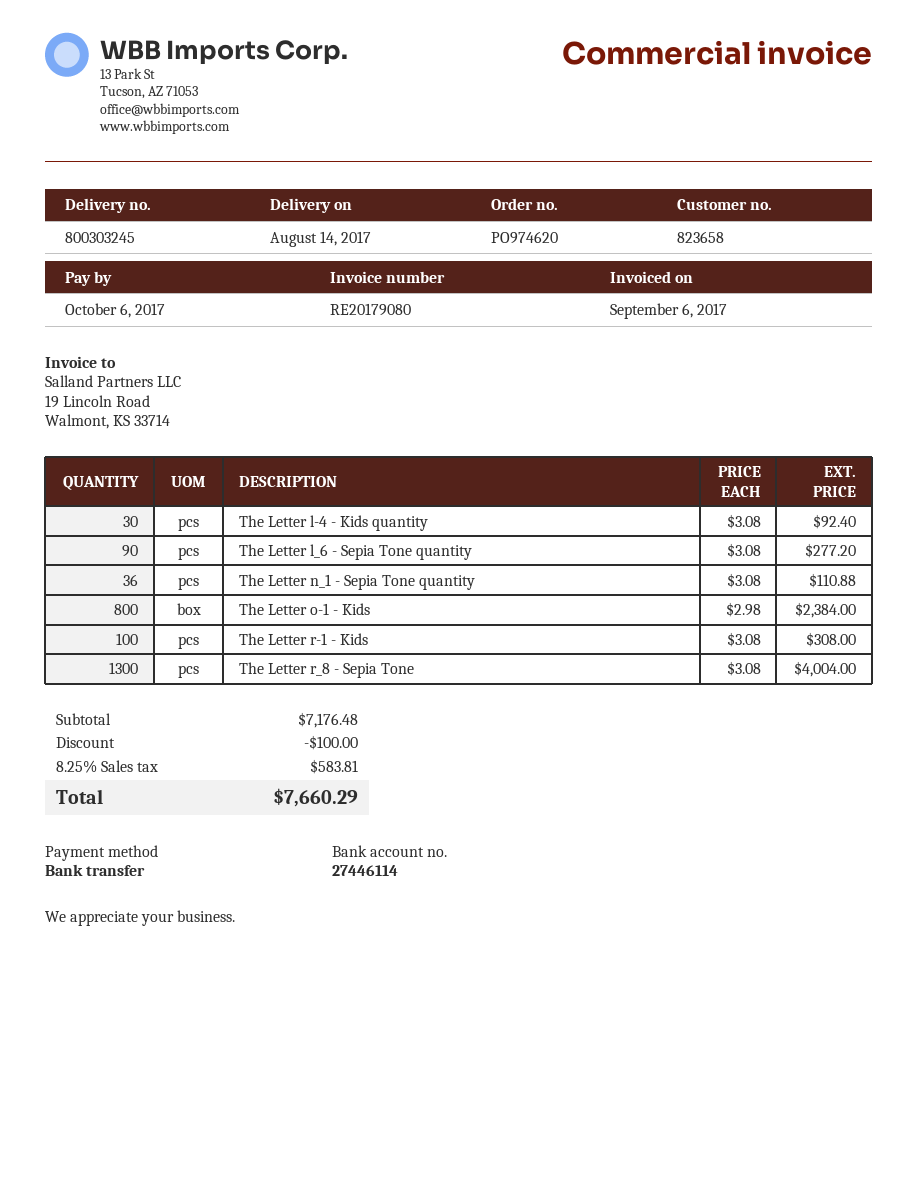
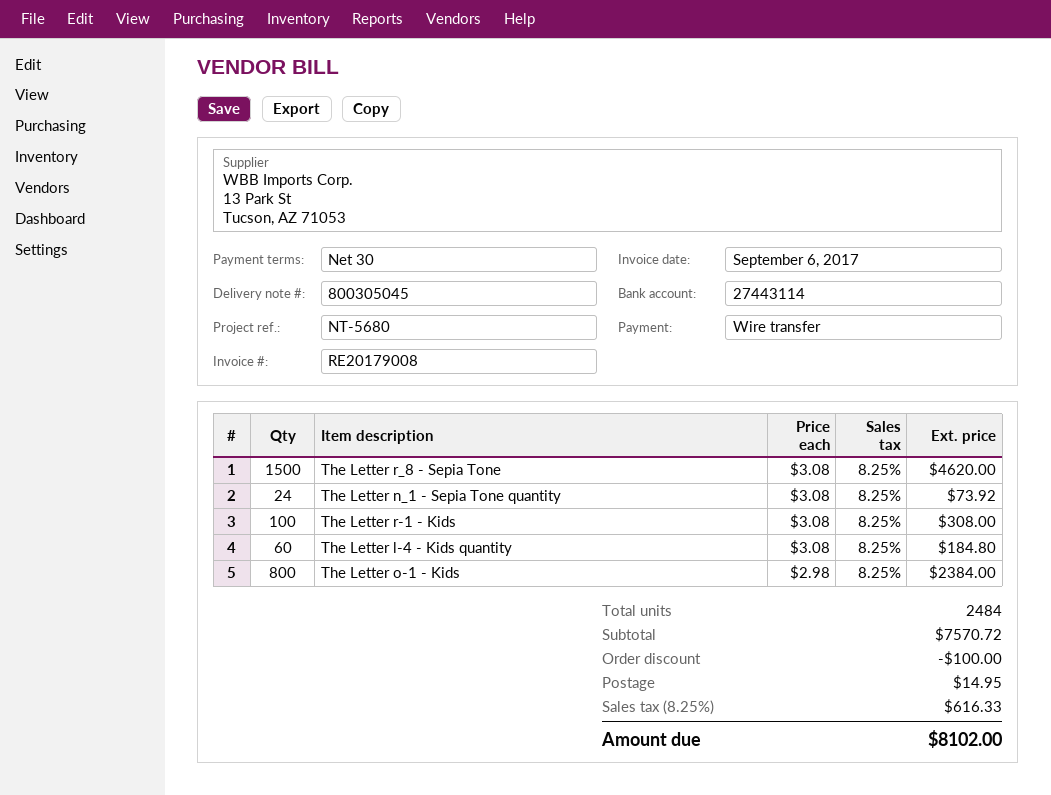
delivery note number: 800303245 -> 800305045
invoice number: RE20179080 -> RE20179008
bank account: 27446114 -> 27443114
The Letter l-4 - Kids quantity: 30 x 3.08 = 92.40 -> 60 x 3.08 = 184.80
The Letter l_6 - Sepia Tone quantity: 90 x 3.08 = 277.20 -> none
The Letter n_1 - Sepia Tone quantity: 36 x 3.08 = 110.88 -> 24 x 3.08 = 73.92
The Letter r_8 - Sepia Tone: 1300 x 3.08 = 4004.00 -> 1500 x 3.08 = 4620.00
subtotal: 7176.48 -> 7570.72
shipping: none -> 14.95
tax: 8.25% = 583.81 -> 8.25% = 616.33
total: 7660.29 -> 8102.00

